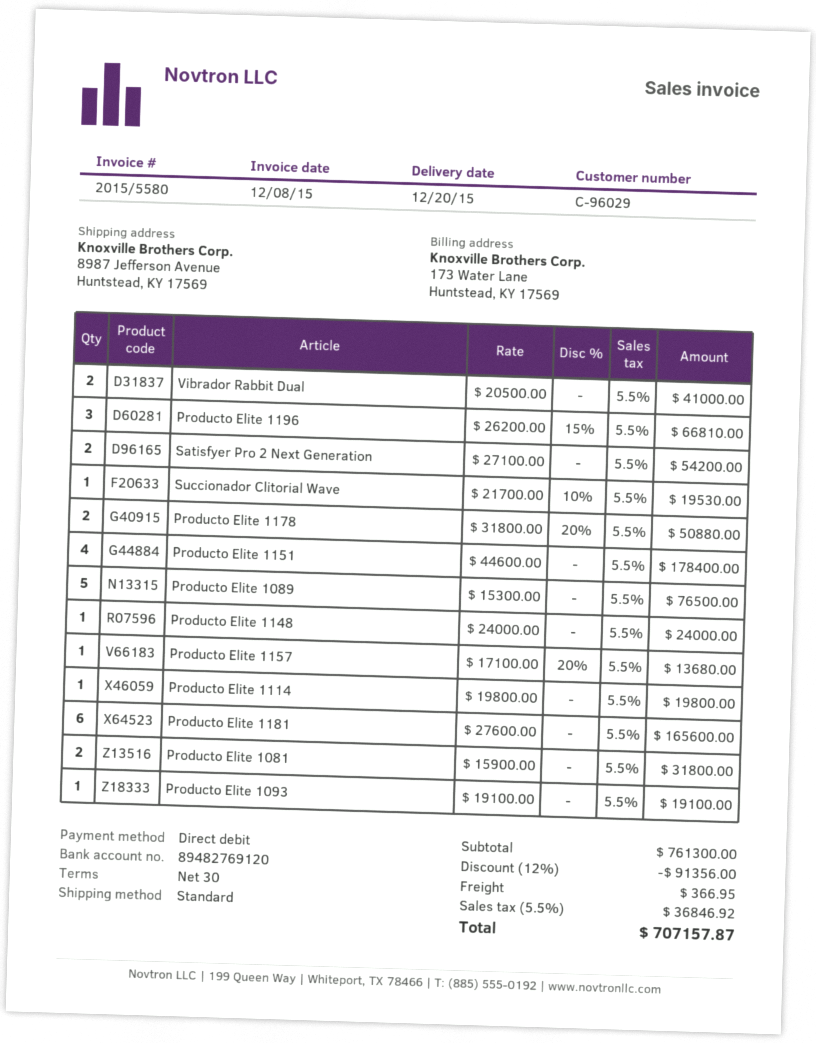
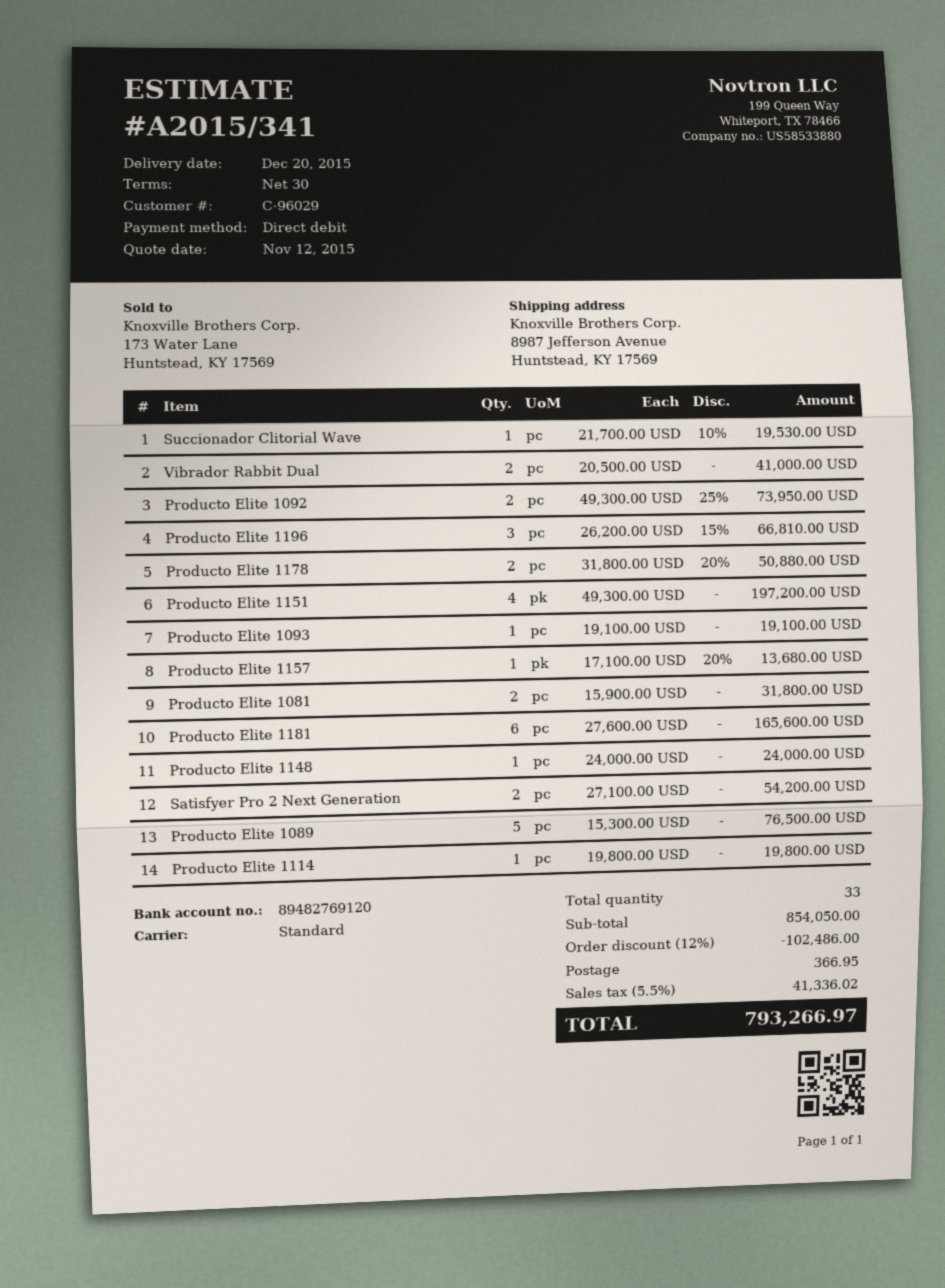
Producto Elite 1151: 4 x 44600.00 = 178400.00 -> 4 x 49300.00 = 197200.00
Producto Elite 1092: none -> 2 x 49300.00 - 25% = 73950.00
subtotal: 761300.00 -> 854050.00
discount: 12% = 91356.00 -> 12% = 102486.00
tax: 5.5% = 36846.92 -> 5.5% = 41336.02
total: 707157.87 -> 793266.97

